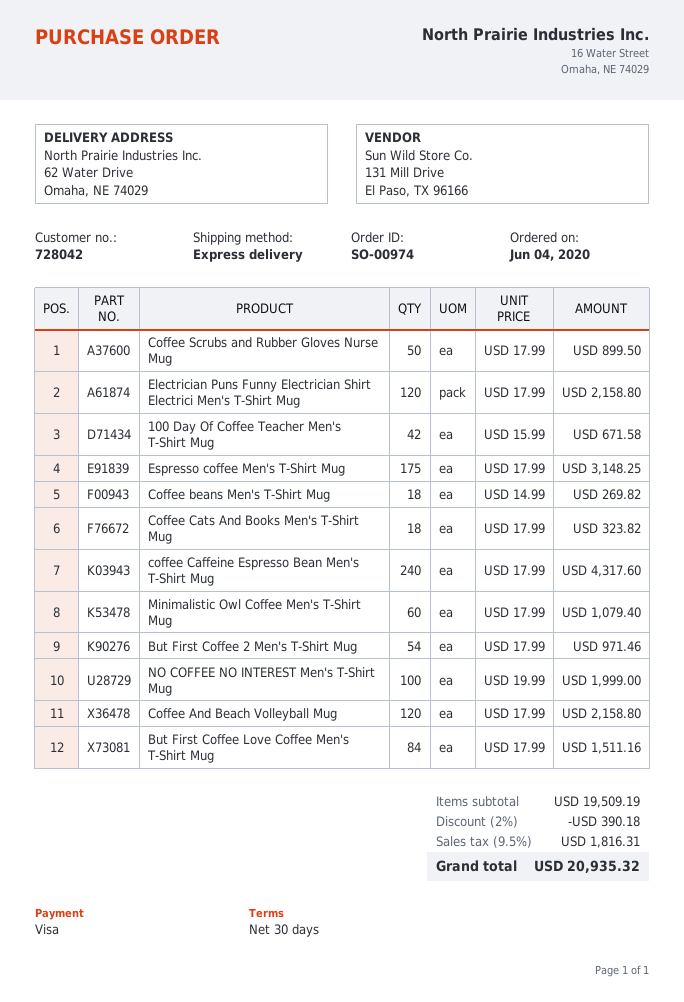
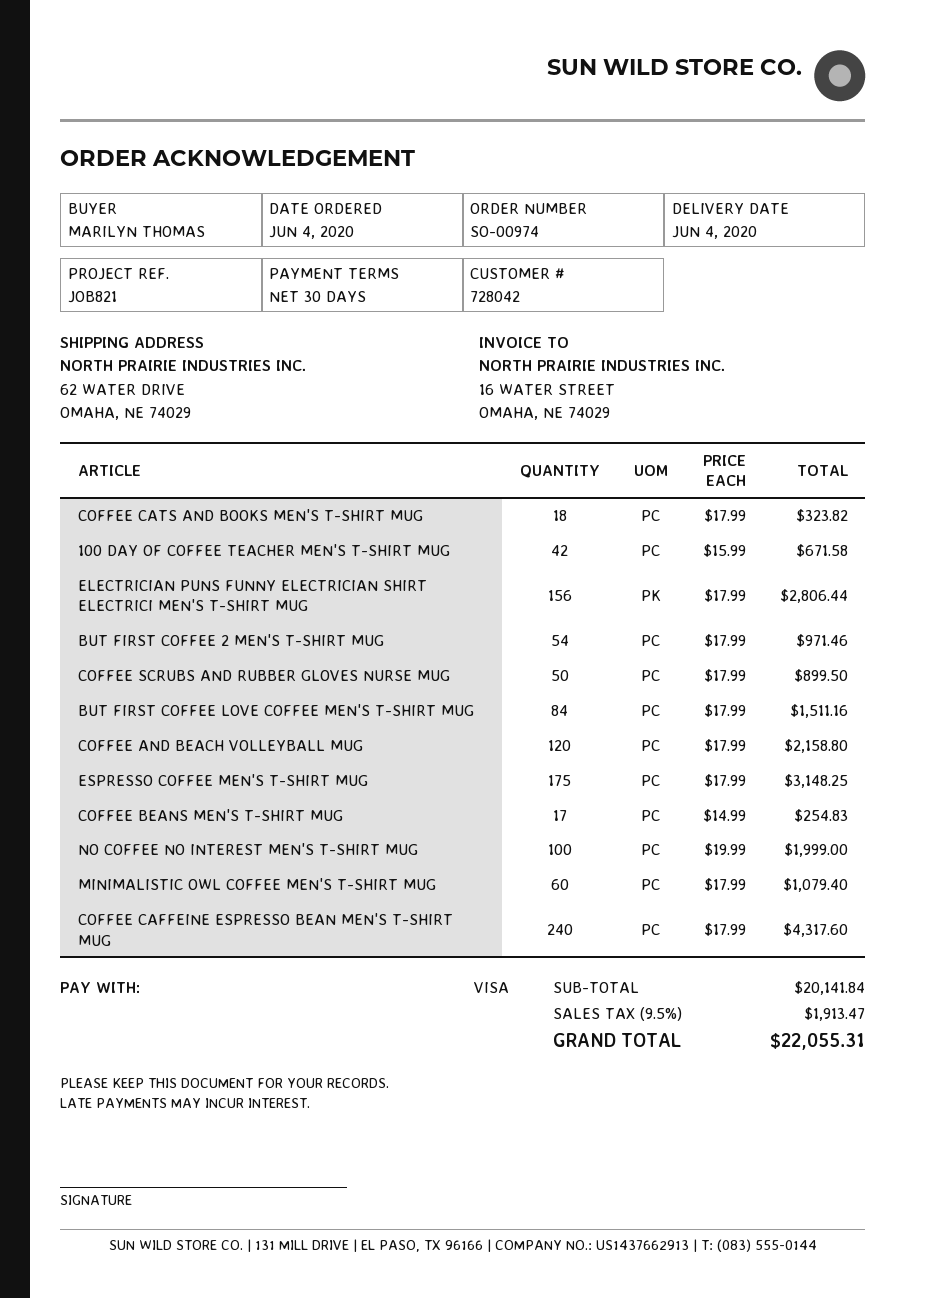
Electrician Puns Funny Electrician Shirt Electrici Men's T-Shirt Mug: 120 x 17.99 = 2158.80 -> 156 x 17.99 = 2806.44
Coffee beans Men's T-Shirt Mug: 18 x 14.99 = 269.82 -> 17 x 14.99 = 254.83
subtotal: 19509.19 -> 20141.84
discount: 2% = 390.18 -> none
tax: 9.5% = 1816.31 -> 9.5% = 1913.47
total: 20935.32 -> 22055.31

